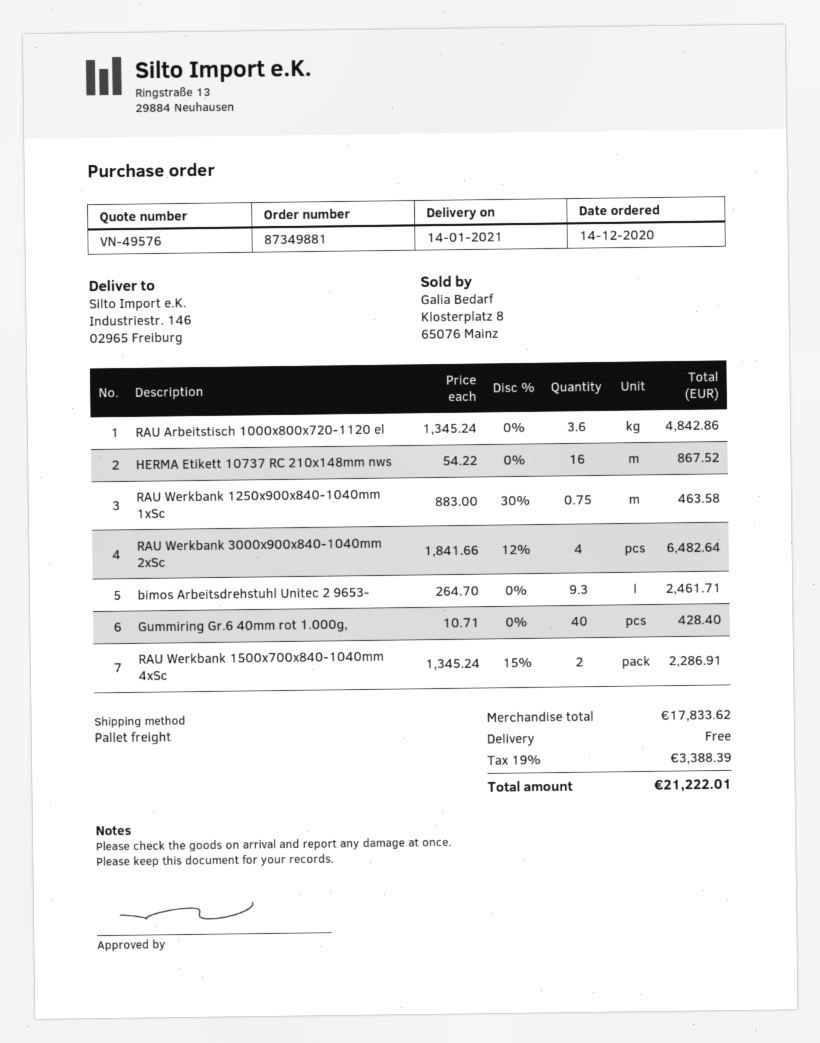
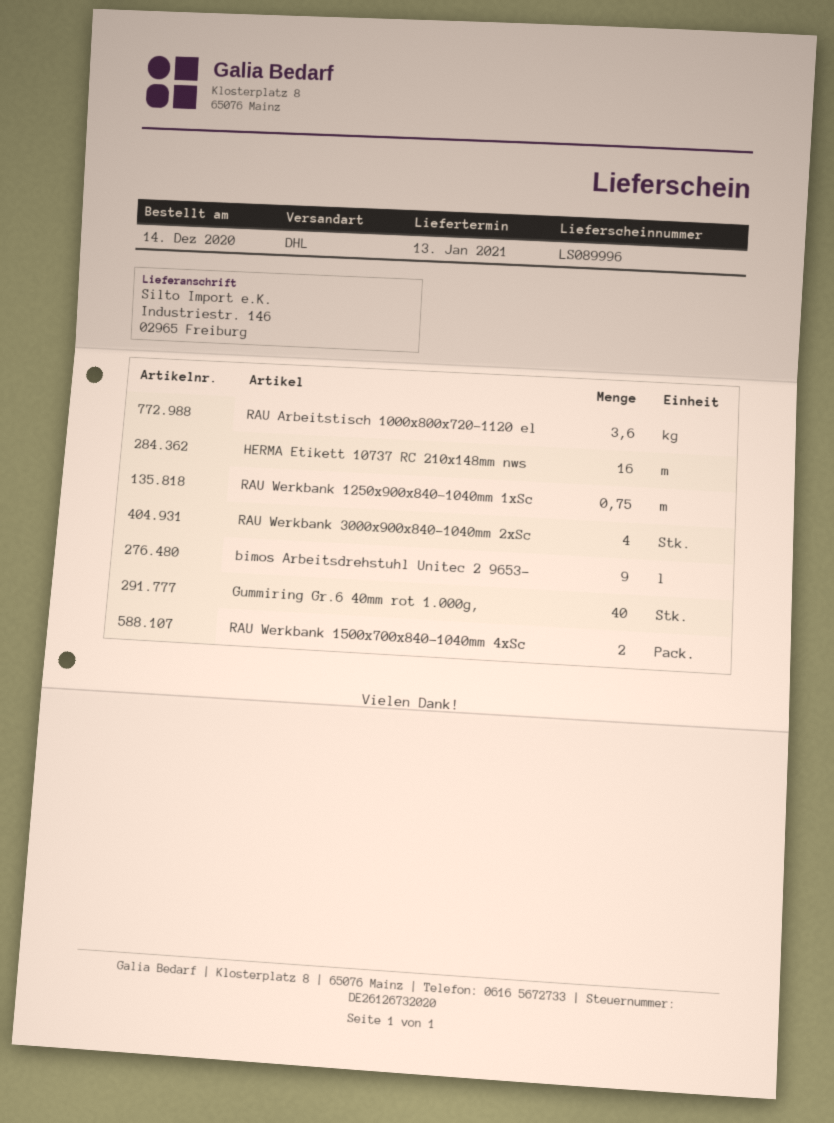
delivery date: 2021-01-14 -> 2021-01-13
shipping method: pallet freight -> DHL
bimos Arbeitsdrehstuhl Unitec 2 9653-: 9.3 -> 9

